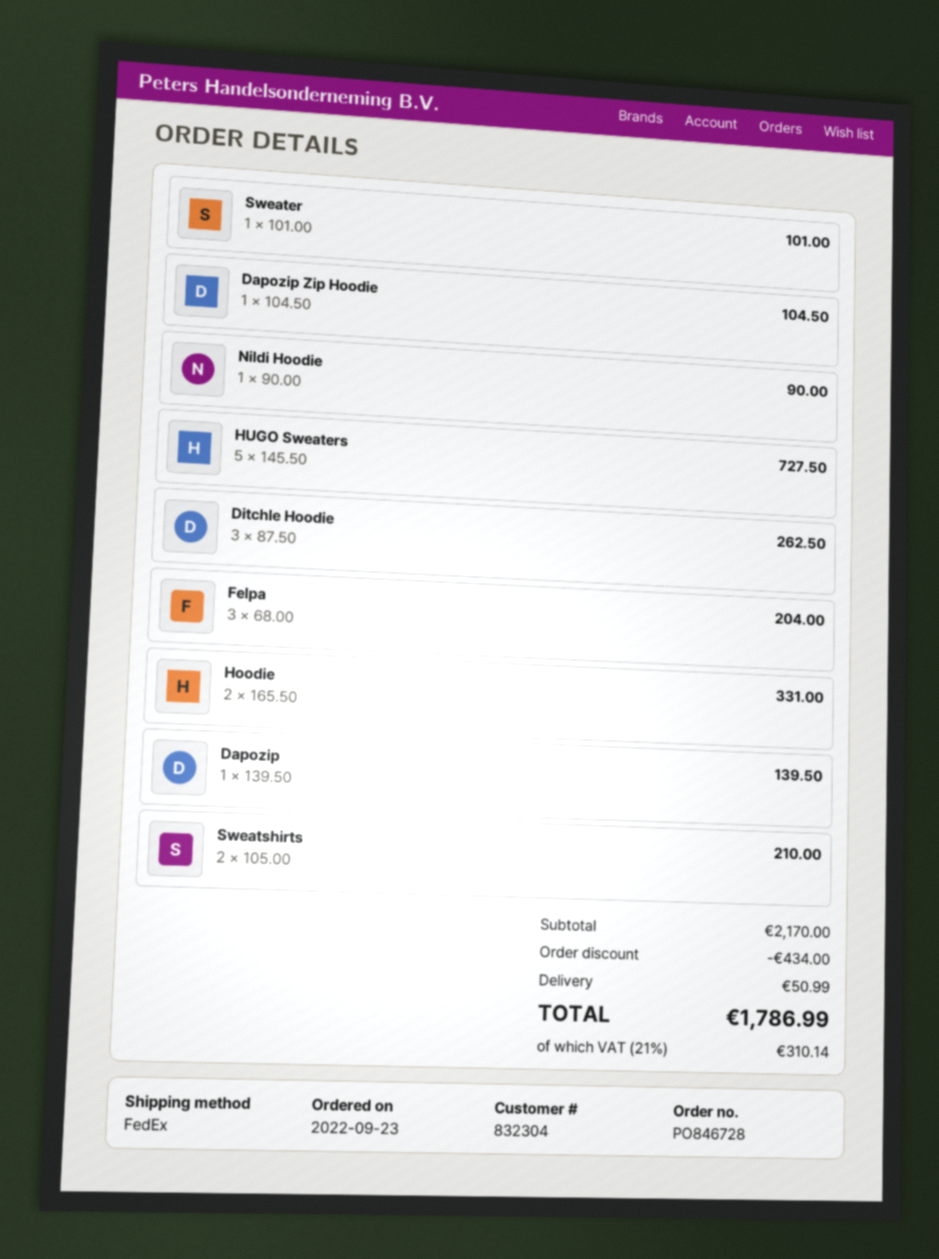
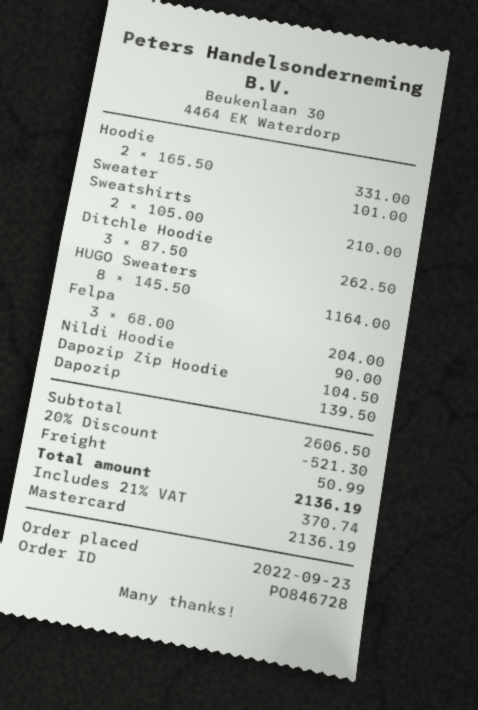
HUGO Sweaters: 5 x 145.50 = 727.50 -> 8 x 145.50 = 1164.00
subtotal: 2170.00 -> 2606.50
discount: 434.00 -> 521.30
tax: 21% = 310.14 -> 21% = 370.74
total: 1786.99 -> 2136.19

